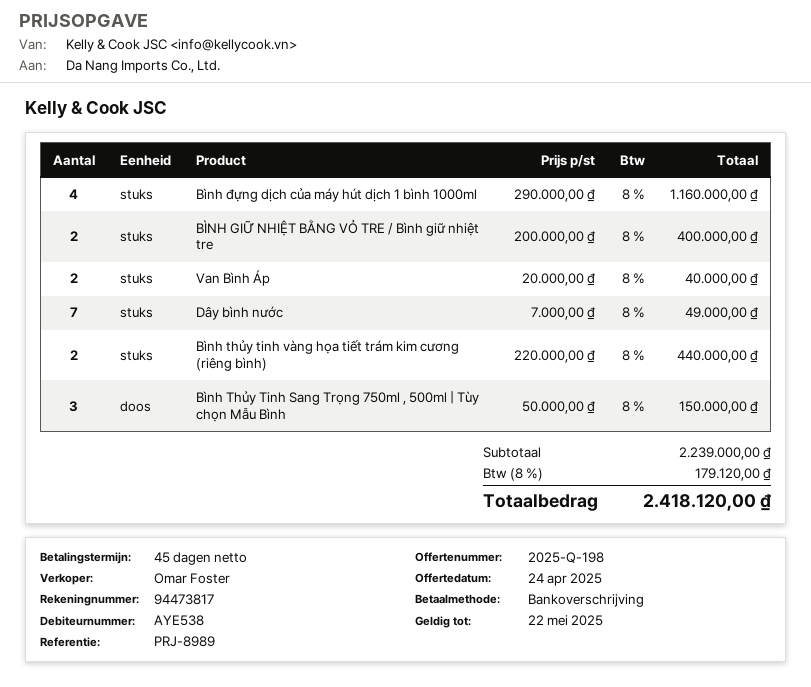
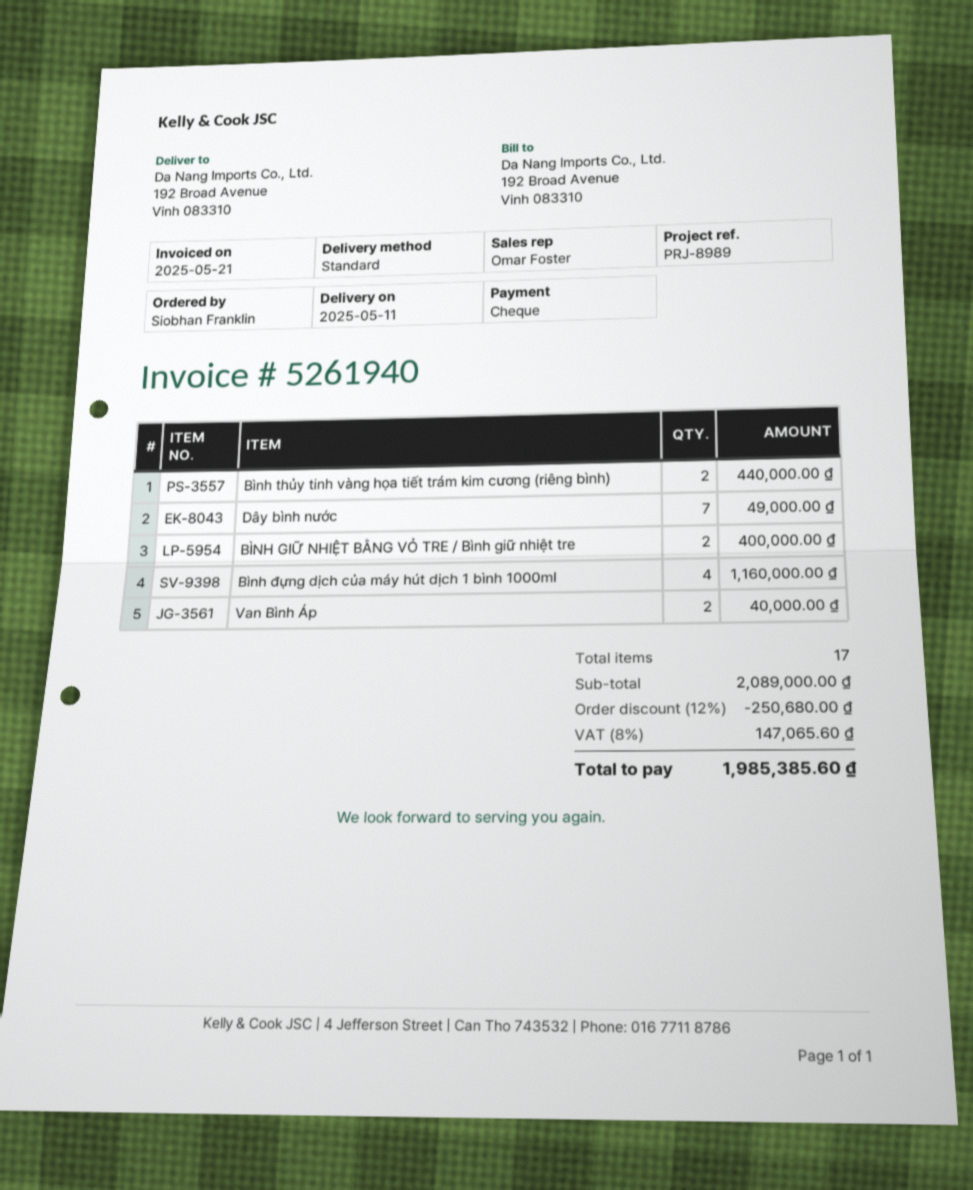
payment method: bank transfer -> cheque
Bình Thủy Tinh Sang Trọng 750ml , 500ml | Tùy chọn Mẫu Bình: 3 for 150000.00 -> none
subtotal: 2239000.00 -> 2089000.00
discount: none -> 12% = 250680.00
tax: 8% = 179120.00 -> 8% = 147065.60
total: 2418120.00 -> 1985385.60

